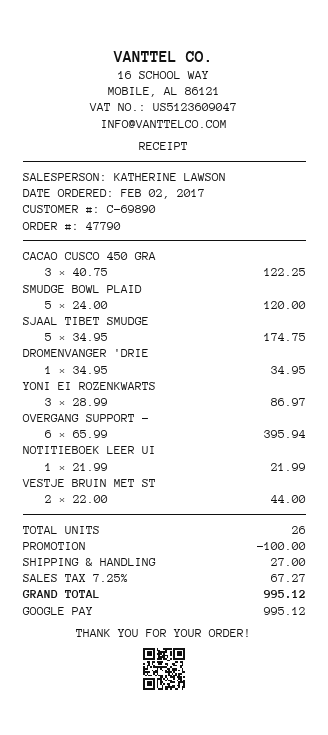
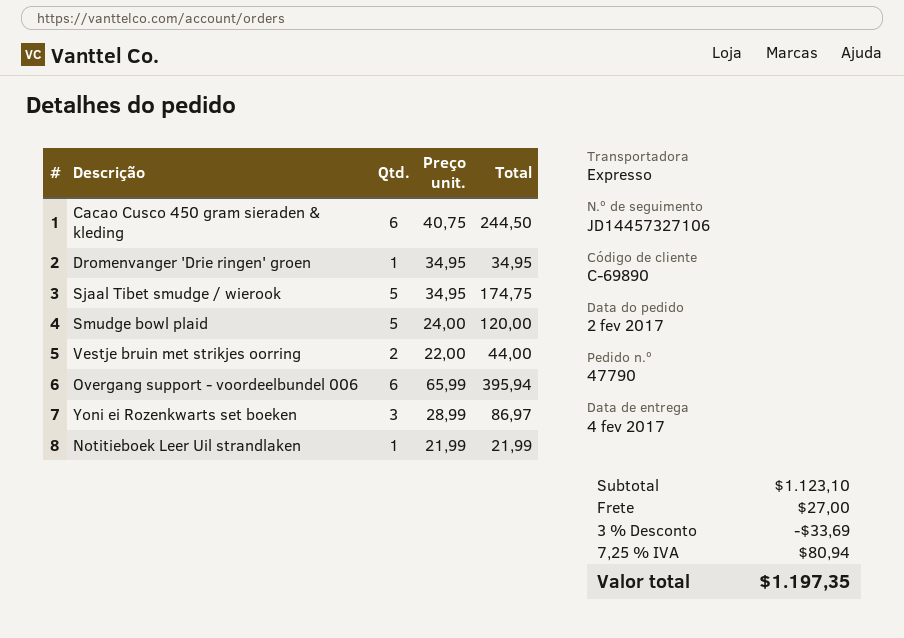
CACAO CUSCO 450 GRA: 3 x 40.75 = 122.25 -> 6 x 40.75 = 244.50
discount: 100.00 -> 33.69
tax: 7.25% = 67.27 -> 7.25% = 80.94
total: 995.12 -> 1197.35

